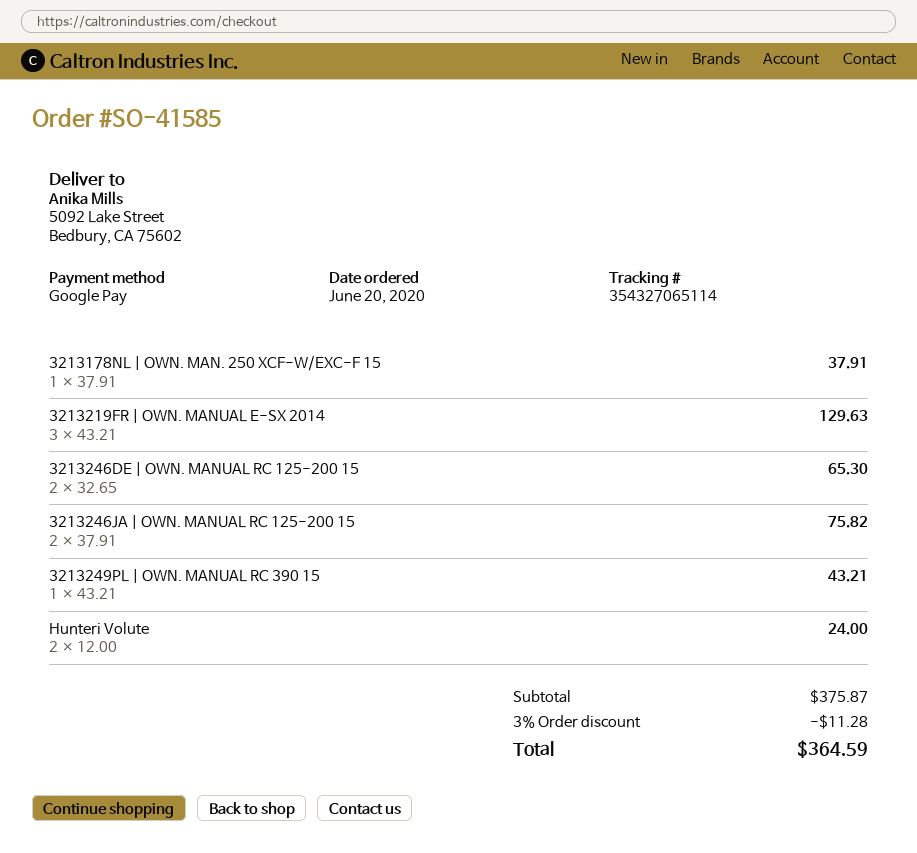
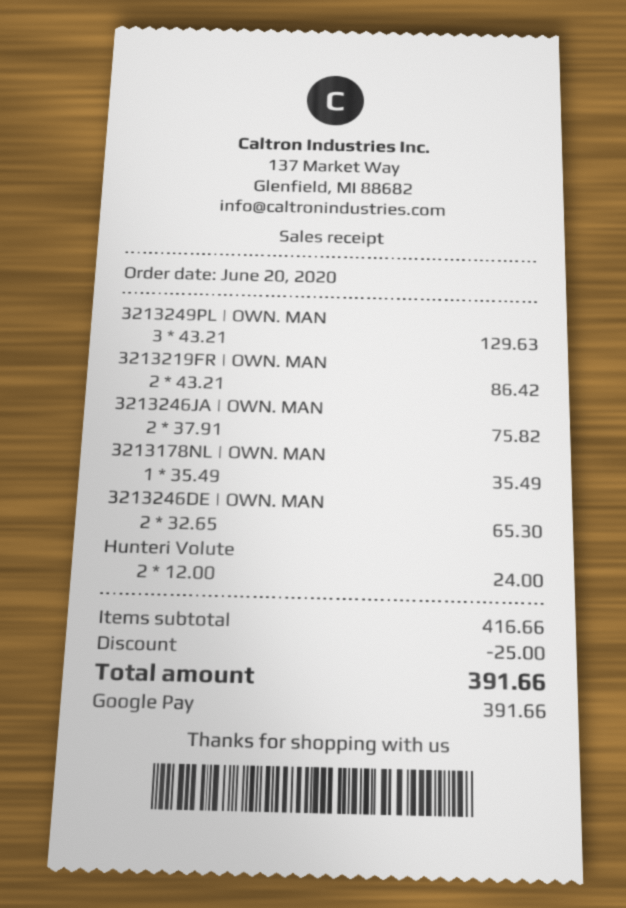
3213178NL | OWN. MAN. 250 XCF-W/EXC-F 15: 1 x 37.91 = 37.91 -> 1 x 35.49 = 35.49
3213219FR | OWN. MANUAL E-SX 2014: 3 x 43.21 = 129.63 -> 2 x 43.21 = 86.42
3213249PL | OWN. MANUAL RC 390 15: 1 x 43.21 = 43.21 -> 3 x 43.21 = 129.63
subtotal: 375.87 -> 416.66
discount: 11.28 -> 25.00
total: 364.59 -> 391.66

